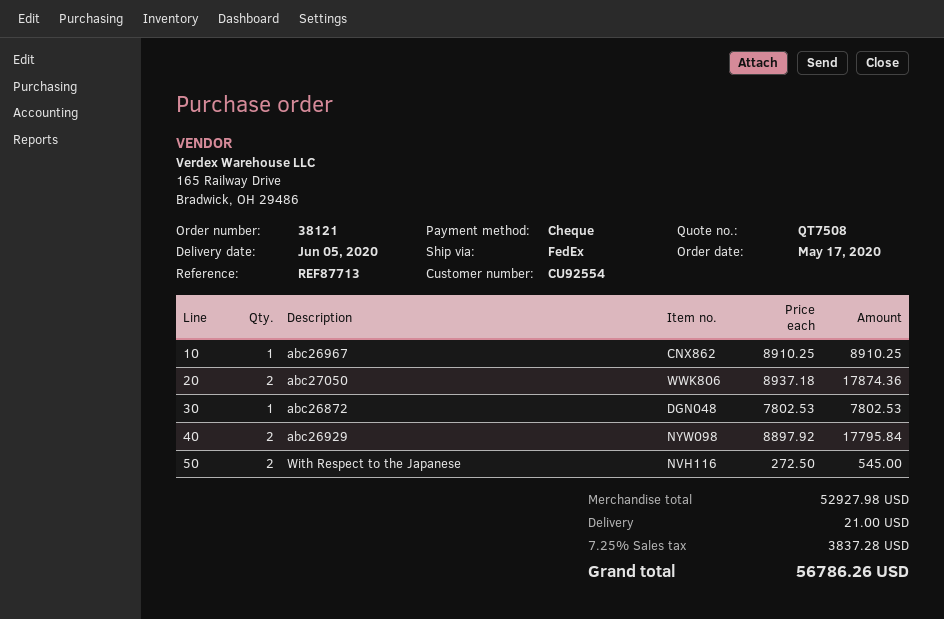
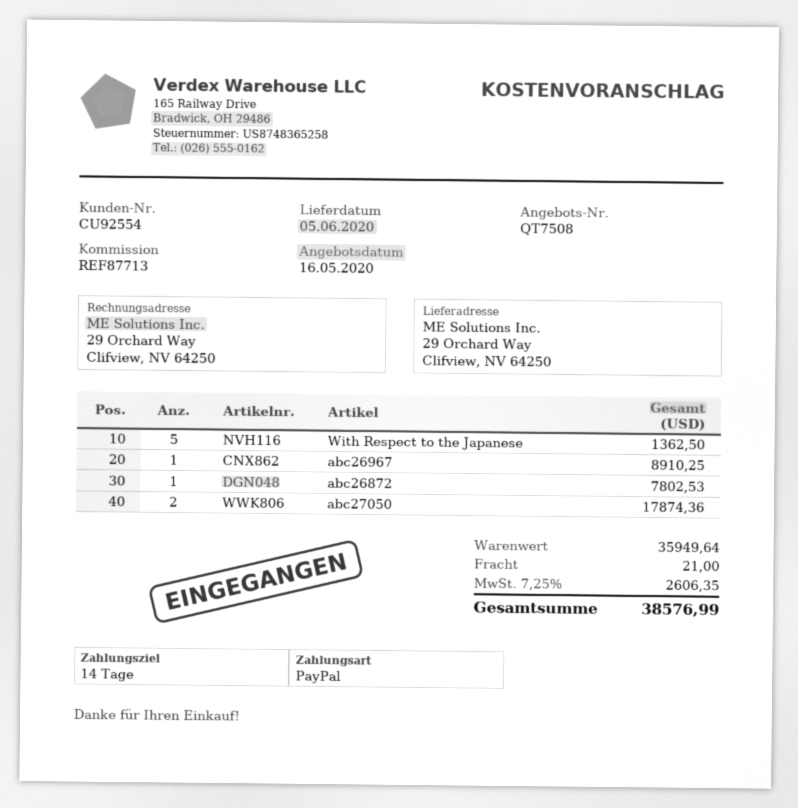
payment method: cheque -> PayPal
abc26929: 2 for 17795.84 -> none
With Respect to the Japanese: 2 for 545.00 -> 5 for 1362.50
subtotal: 52927.98 -> 35949.64
tax: 7.25% = 3837.28 -> 7.25% = 2606.35
total: 56786.26 -> 38576.99

